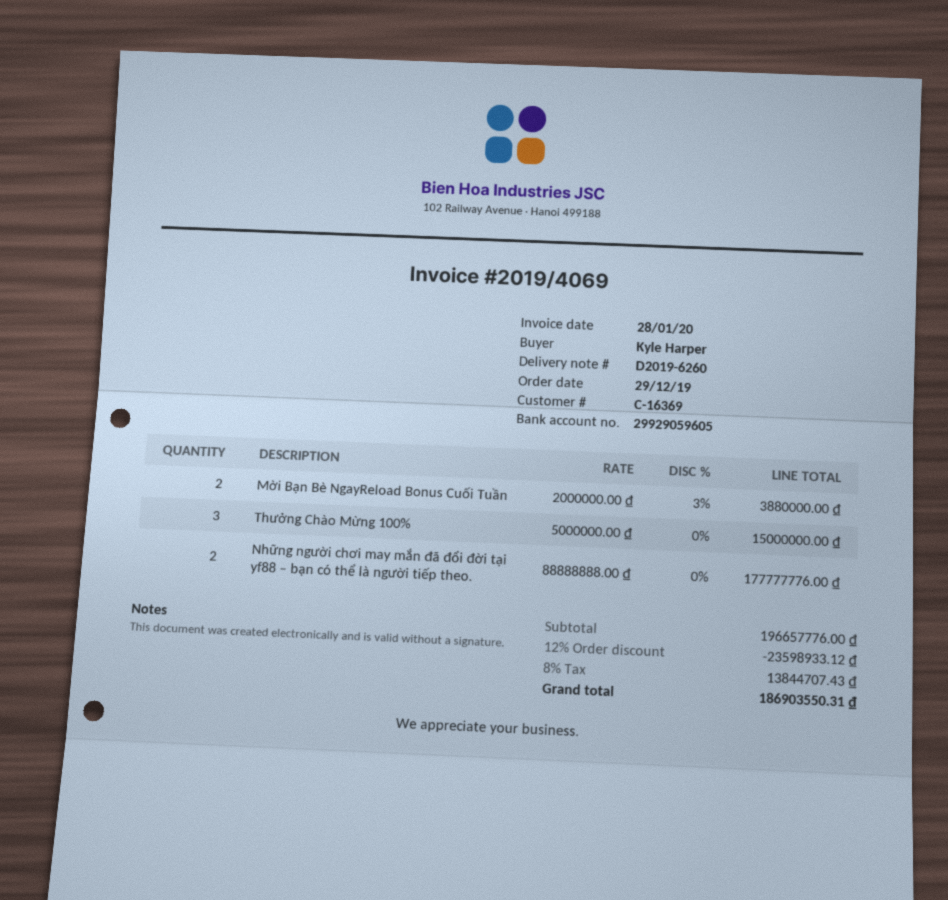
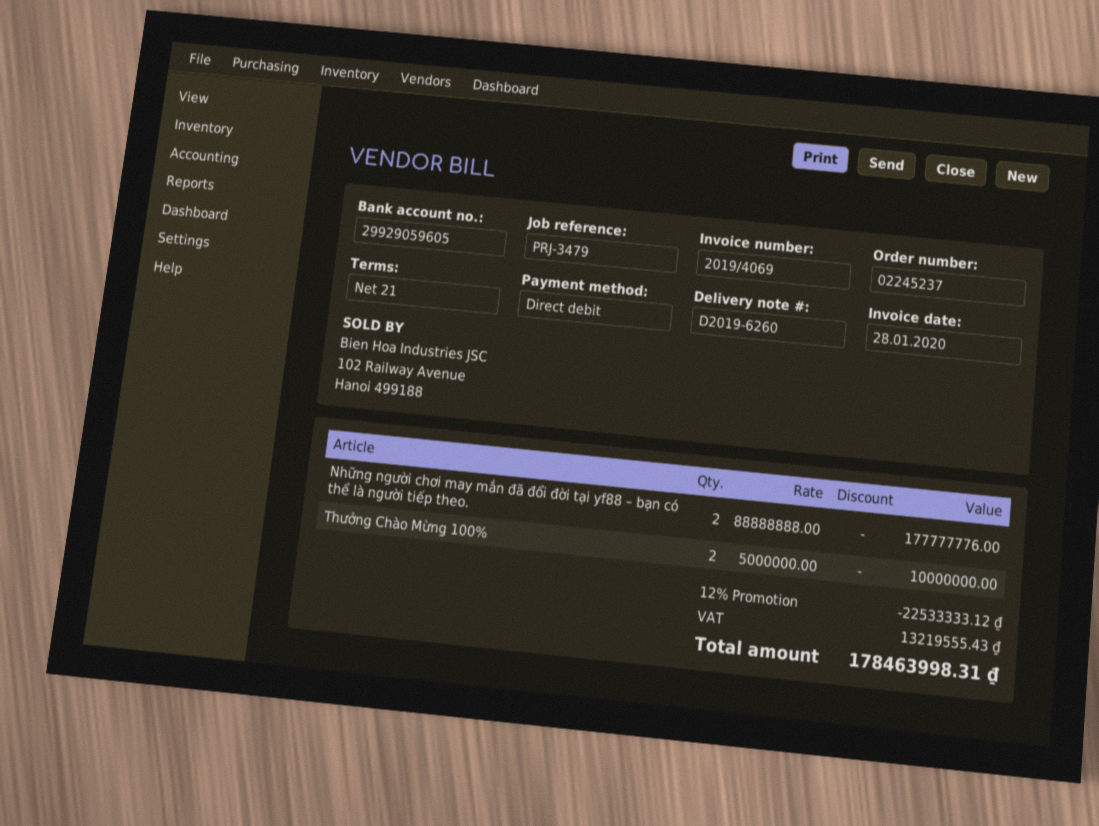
Mời Bạn Bè NgayReload Bonus Cuối Tuần: 2 x 2000000.00 - 3% = 3880000.00 -> none
Thưởng Chào Mừng 100%: 3 x 5000000.00 = 15000000.00 -> 2 x 5000000.00 = 10000000.00
discount: 12% = 23598933.12 -> 12% = 22533333.12
tax: 13844707.43 -> 13219555.43
total: 186903550.31 -> 178463998.31

